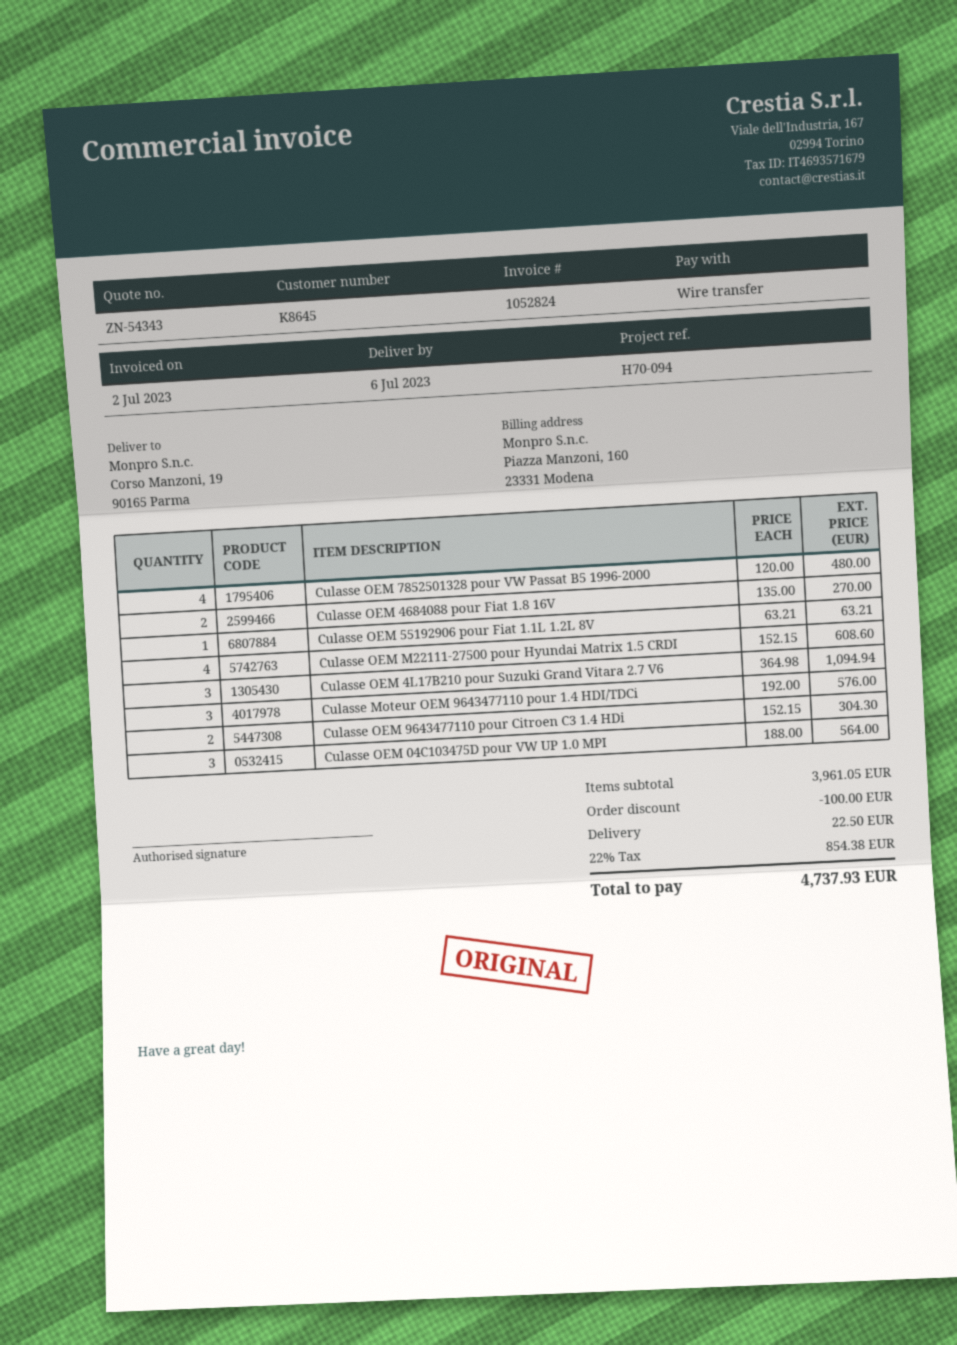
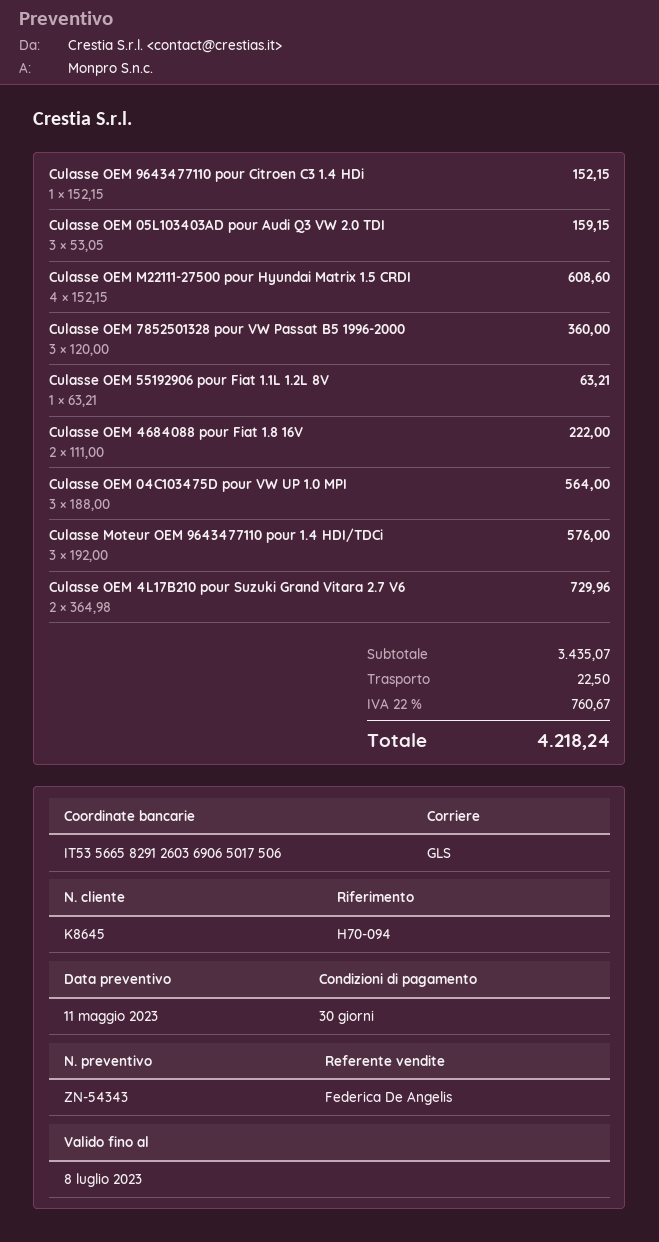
Culasse OEM 7852501328 pour VW Passat B5 1996-2000: 4 x 120.00 = 480.00 -> 3 x 120.00 = 360.00
Culasse OEM 4684088 pour Fiat 1.8 16V: 2 x 135.00 = 270.00 -> 2 x 111.00 = 222.00
Culasse OEM 4L17B210 pour Suzuki Grand Vitara 2.7 V6: 3 x 364.98 = 1094.94 -> 2 x 364.98 = 729.96
Culasse OEM 9643477110 pour Citroen C3 1.4 HDi: 2 x 152.15 = 304.30 -> 1 x 152.15 = 152.15
Culasse OEM 05L103403AD pour Audi Q3 VW 2.0 TDI: none -> 3 x 53.05 = 159.15
subtotal: 3961.05 -> 3435.07
discount: 100.00 -> none
tax: 22% = 854.38 -> 22% = 760.67
total: 4737.93 -> 4218.24

